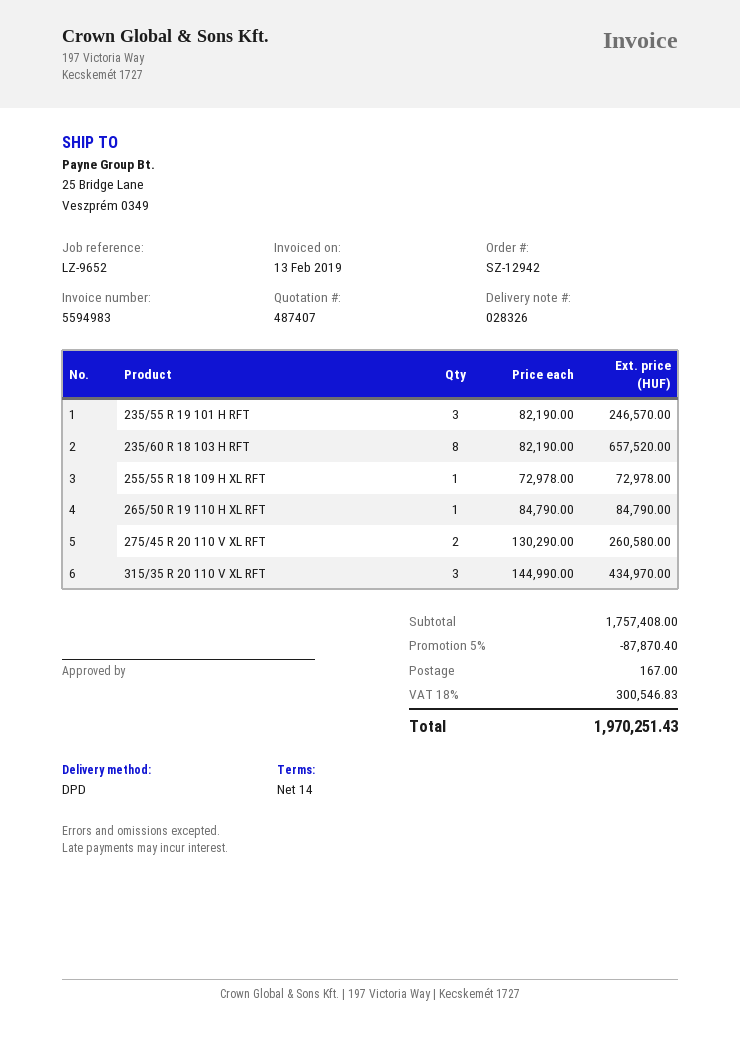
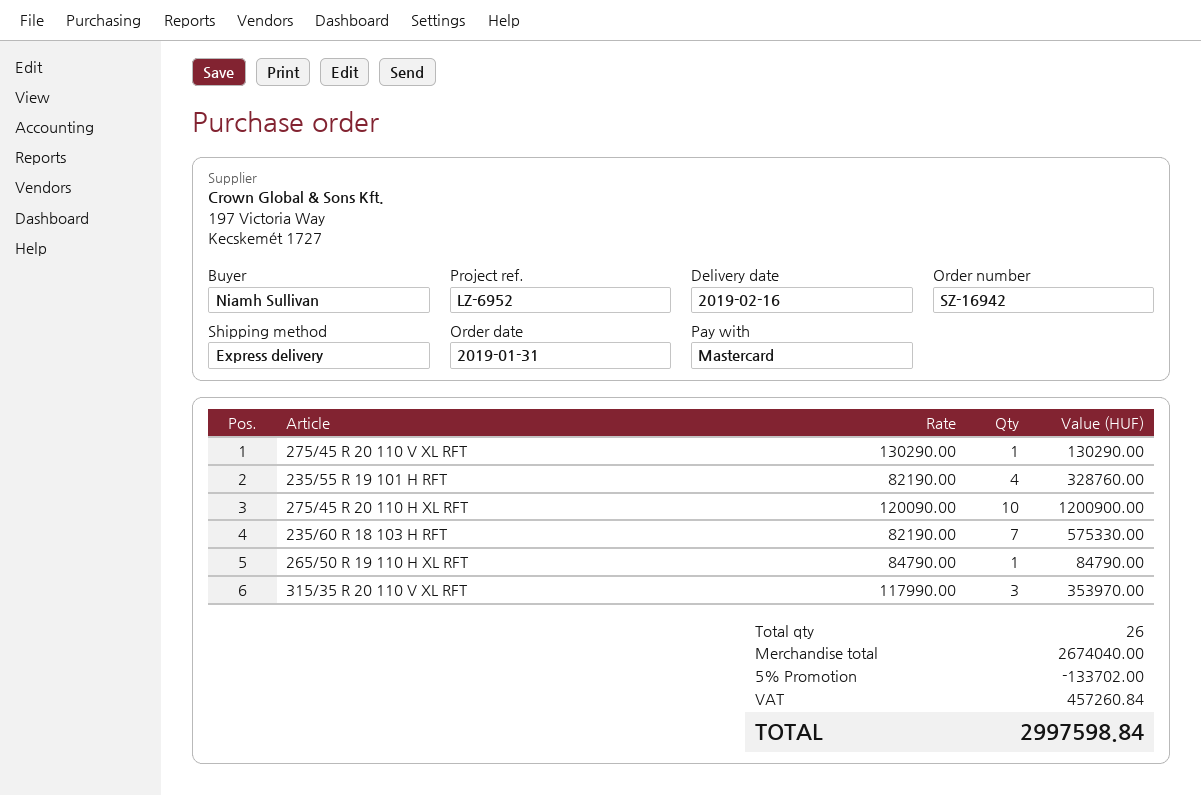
order number: SZ-12942 -> SZ-16942
reference: LZ-9652 -> LZ-6952
shipping method: DPD -> express
235/55 R 19 101 H RFT: 3 x 82190.00 = 246570.00 -> 4 x 82190.00 = 328760.00
235/60 R 18 103 H RFT: 8 x 82190.00 = 657520.00 -> 7 x 82190.00 = 575330.00
255/55 R 18 109 H XL RFT: 1 x 72978.00 = 72978.00 -> none
275/45 R 20 110 V XL RFT: 2 x 130290.00 = 260580.00 -> 1 x 130290.00 = 130290.00
315/35 R 20 110 V XL RFT: 3 x 144990.00 = 434970.00 -> 3 x 117990.00 = 353970.00
275/45 R 20 110 H XL RFT: none -> 10 x 120090.00 = 1200900.00
subtotal: 1757408.00 -> 2674040.00
discount: 5% = 87870.40 -> 5% = 133702.00
shipping: 167.00 -> none
tax: 300546.83 -> 457260.84
total: 1970251.43 -> 2997598.84

